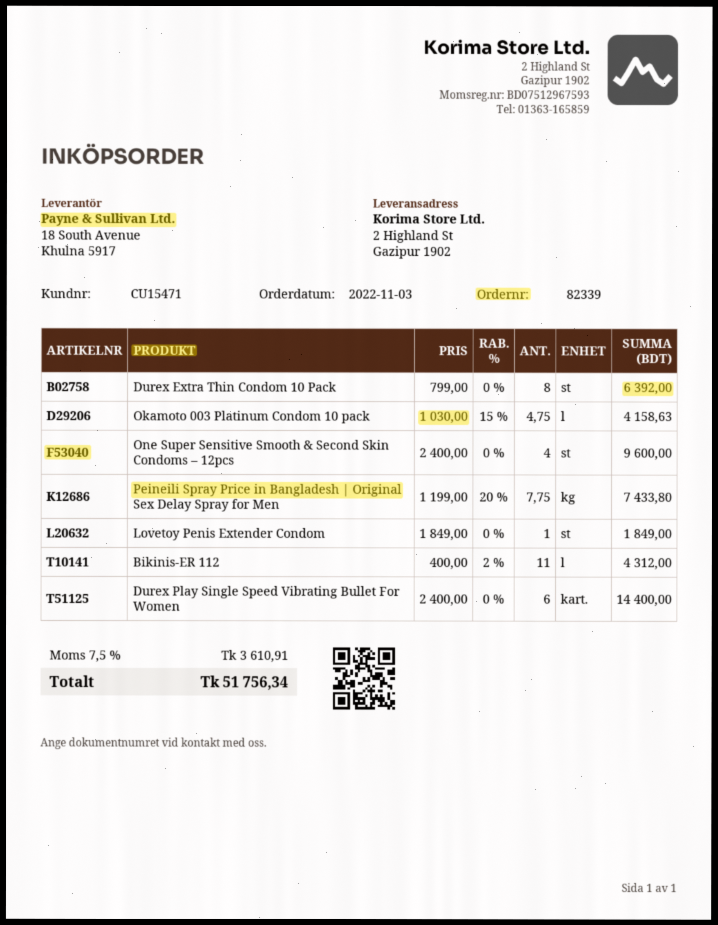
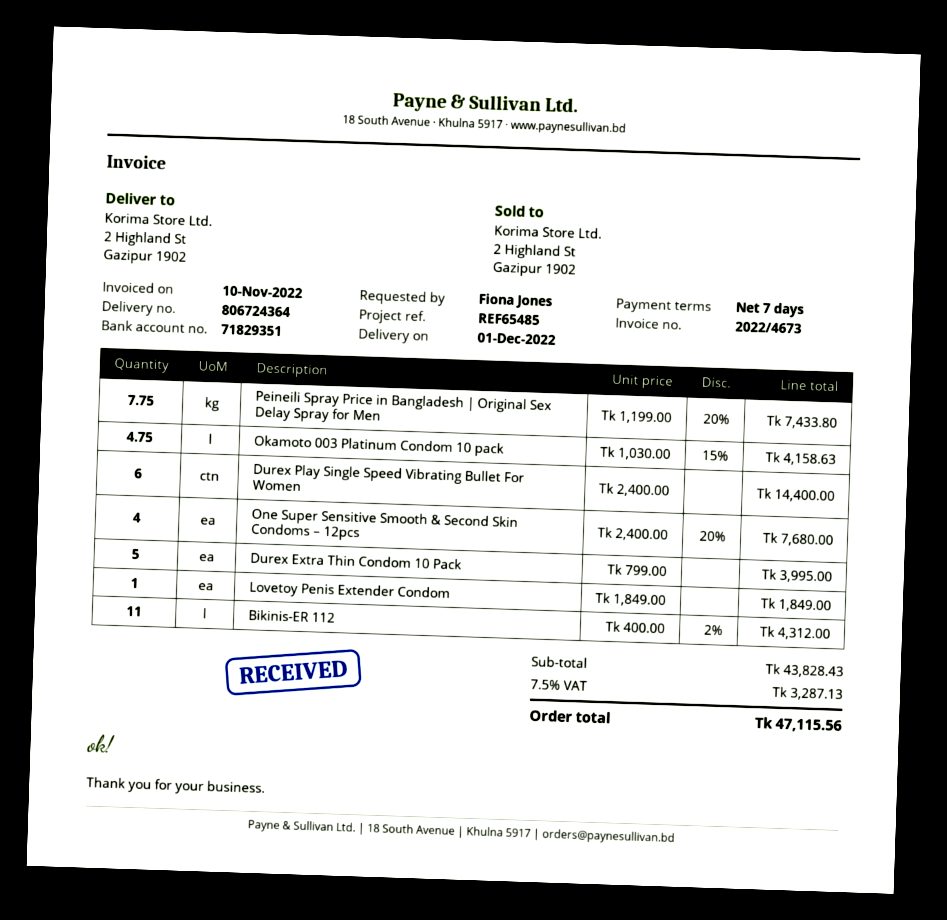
Durex Extra Thin Condom 10 Pack: 8 x 799.00 = 6392.00 -> 5 x 799.00 = 3995.00
One Super Sensitive Smooth & Second Skin Condoms – 12pcs: 4 x 2400.00 = 9600.00 -> 4 x 2400.00 - 20% = 7680.00
tax: 7.5% = 3610.91 -> 7.5% = 3287.13
total: 51756.34 -> 47115.56

